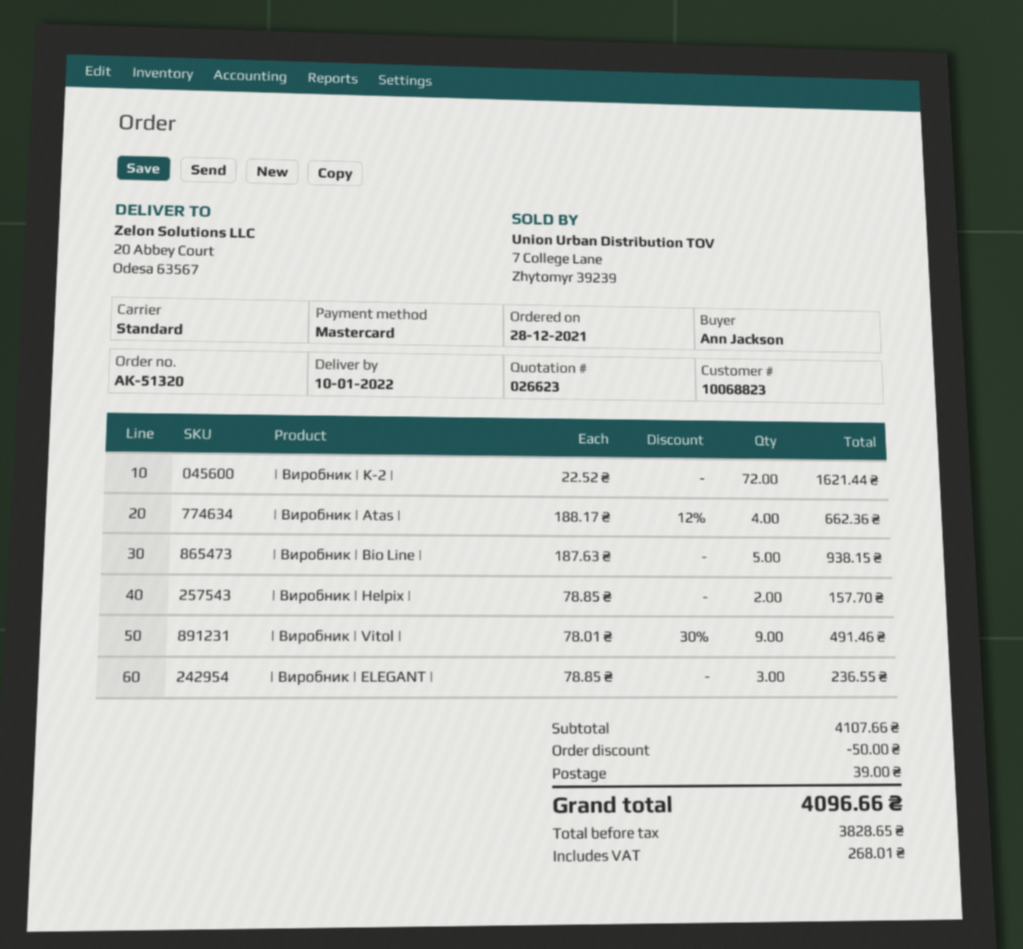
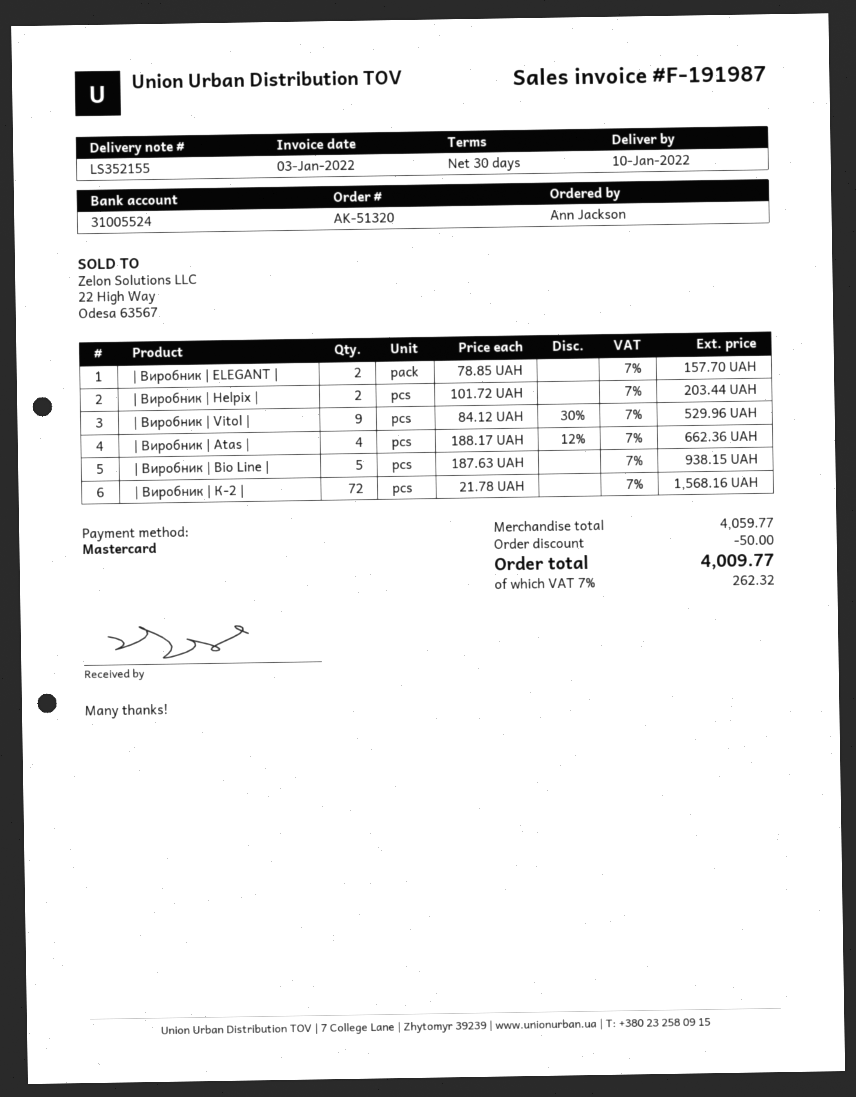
| Виробник | К-2 |: 72 x 22.52 = 1621.44 -> 72 x 21.78 = 1568.16
| Виробник | Helpix |: 2 x 78.85 = 157.70 -> 2 x 101.72 = 203.44
| Виробник | Vitol |: 9 x 78.01 - 30% = 491.46 -> 9 x 84.12 - 30% = 529.96
| Виробник | ELEGANT |: 3 x 78.85 = 236.55 -> 2 x 78.85 = 157.70
subtotal: 4107.66 -> 4059.77
shipping: 39.00 -> none
tax: 268.01 -> 262.32
total: 4096.66 -> 4009.77

